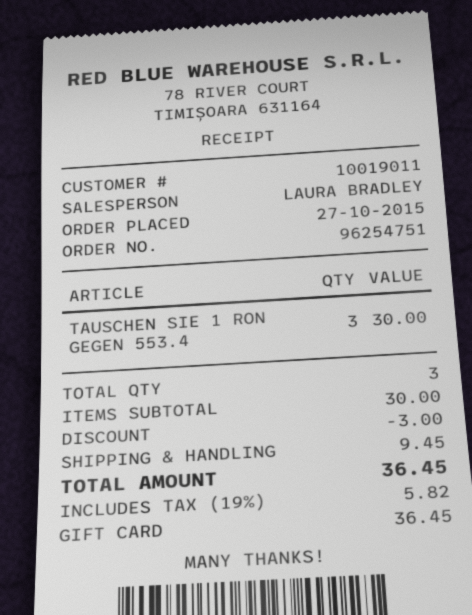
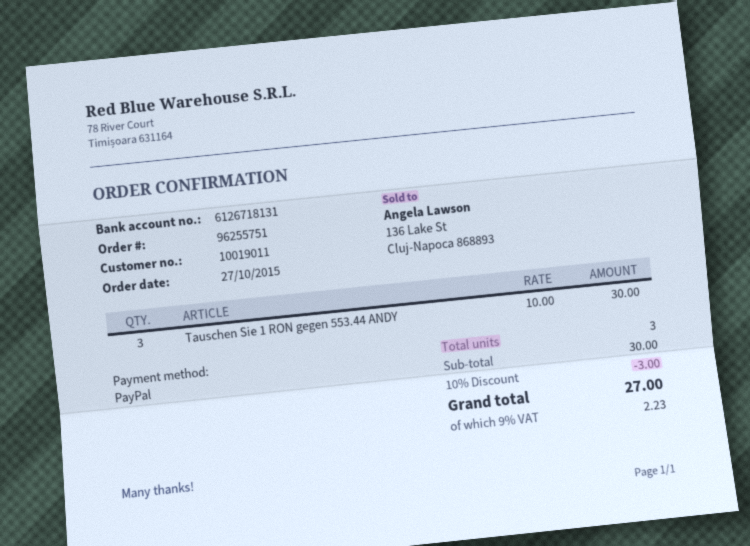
order number: 96254751 -> 96255751
payment method: gift card -> PayPal
shipping: 9.45 -> none
tax: 19% = 5.82 -> 9% = 2.23
total: 36.45 -> 27.00

